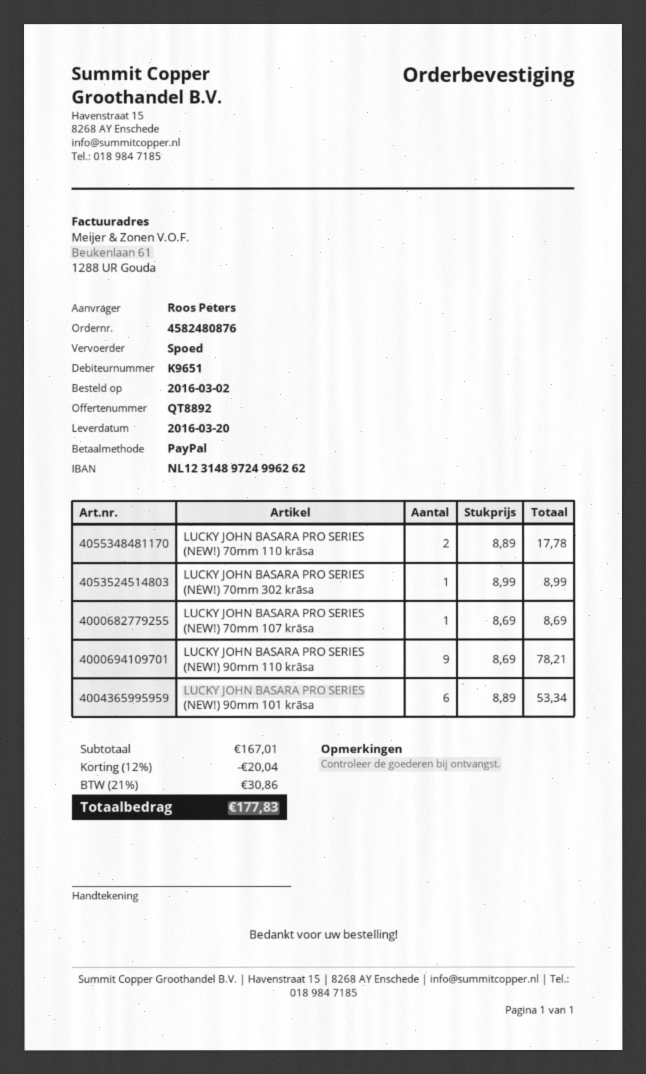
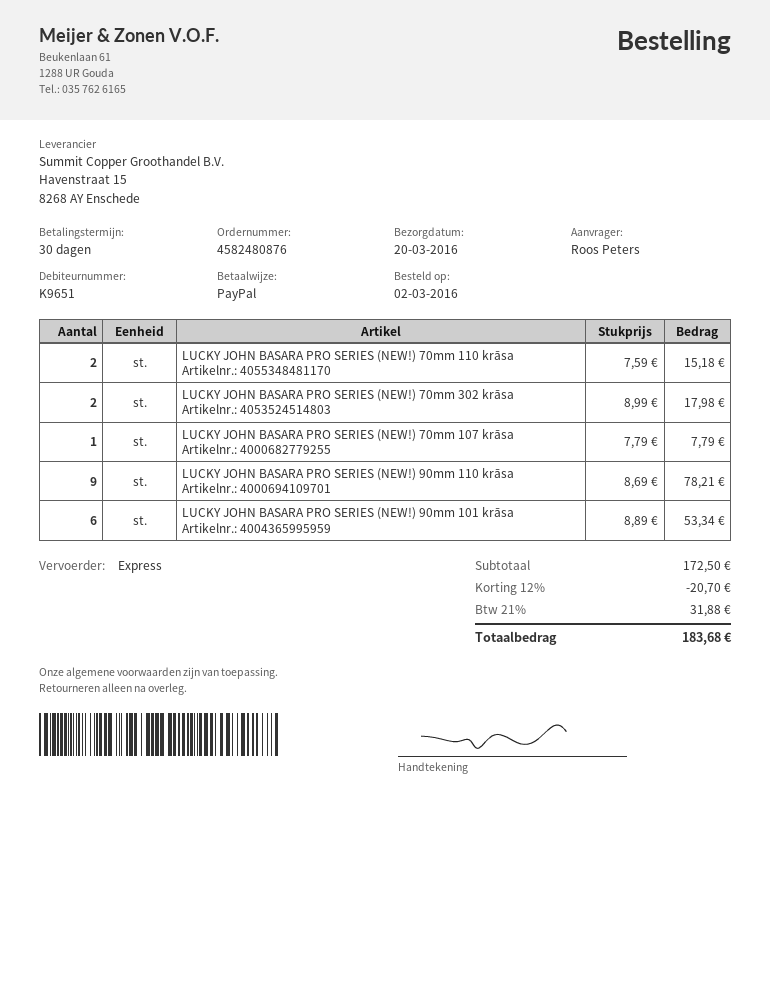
LUCKY JOHN BASARA PRO SERIES (NEW!) 70mm 110 krāsa: 2 x 8.89 = 17.78 -> 2 x 7.59 = 15.18
LUCKY JOHN BASARA PRO SERIES (NEW!) 70mm 302 krāsa: 1 x 8.99 = 8.99 -> 2 x 8.99 = 17.98
LUCKY JOHN BASARA PRO SERIES (NEW!) 70mm 107 krāsa: 1 x 8.69 = 8.69 -> 1 x 7.79 = 7.79
subtotal: 167.01 -> 172.50
discount: 12% = 20.04 -> 12% = 20.70
tax: 21% = 30.86 -> 21% = 31.88
total: 177.83 -> 183.68

